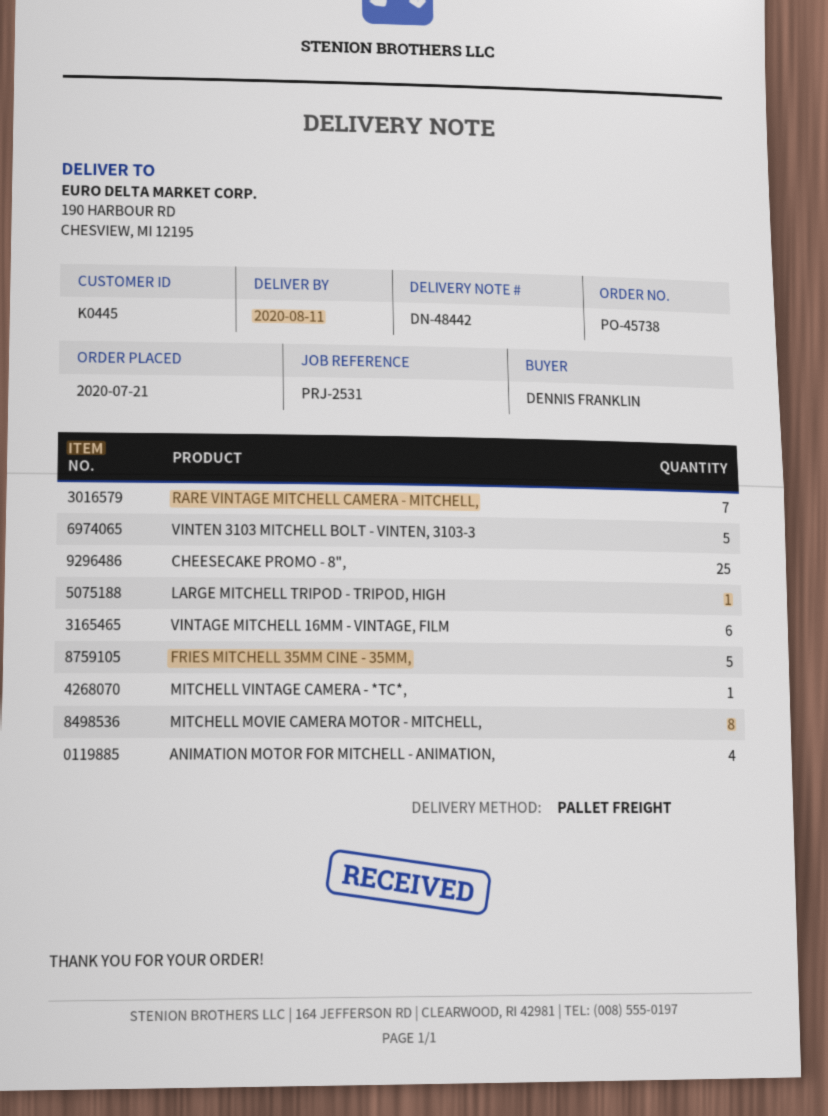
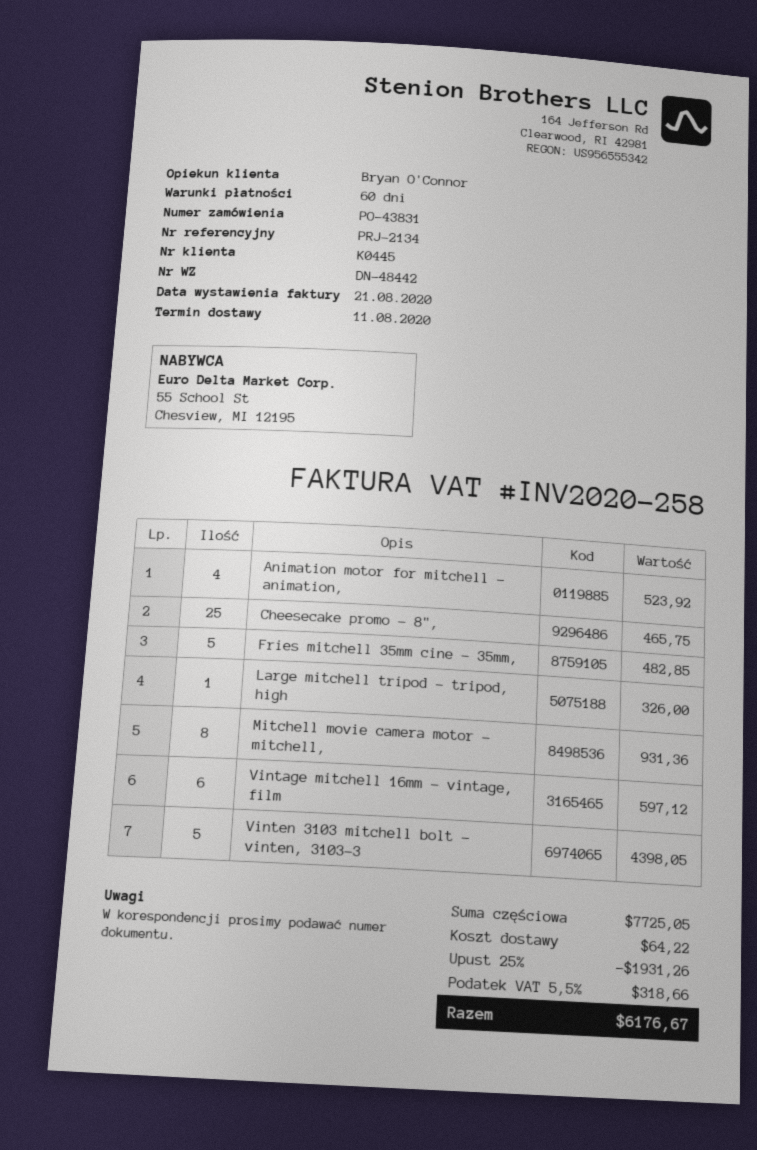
order number: PO-45738 -> PO-43831
reference: PRJ-2531 -> PRJ-2134
RARE VINTAGE MITCHELL CAMERA - MITCHELL,: 7 -> none
MITCHELL VINTAGE CAMERA - *TC*,: 1 -> none

